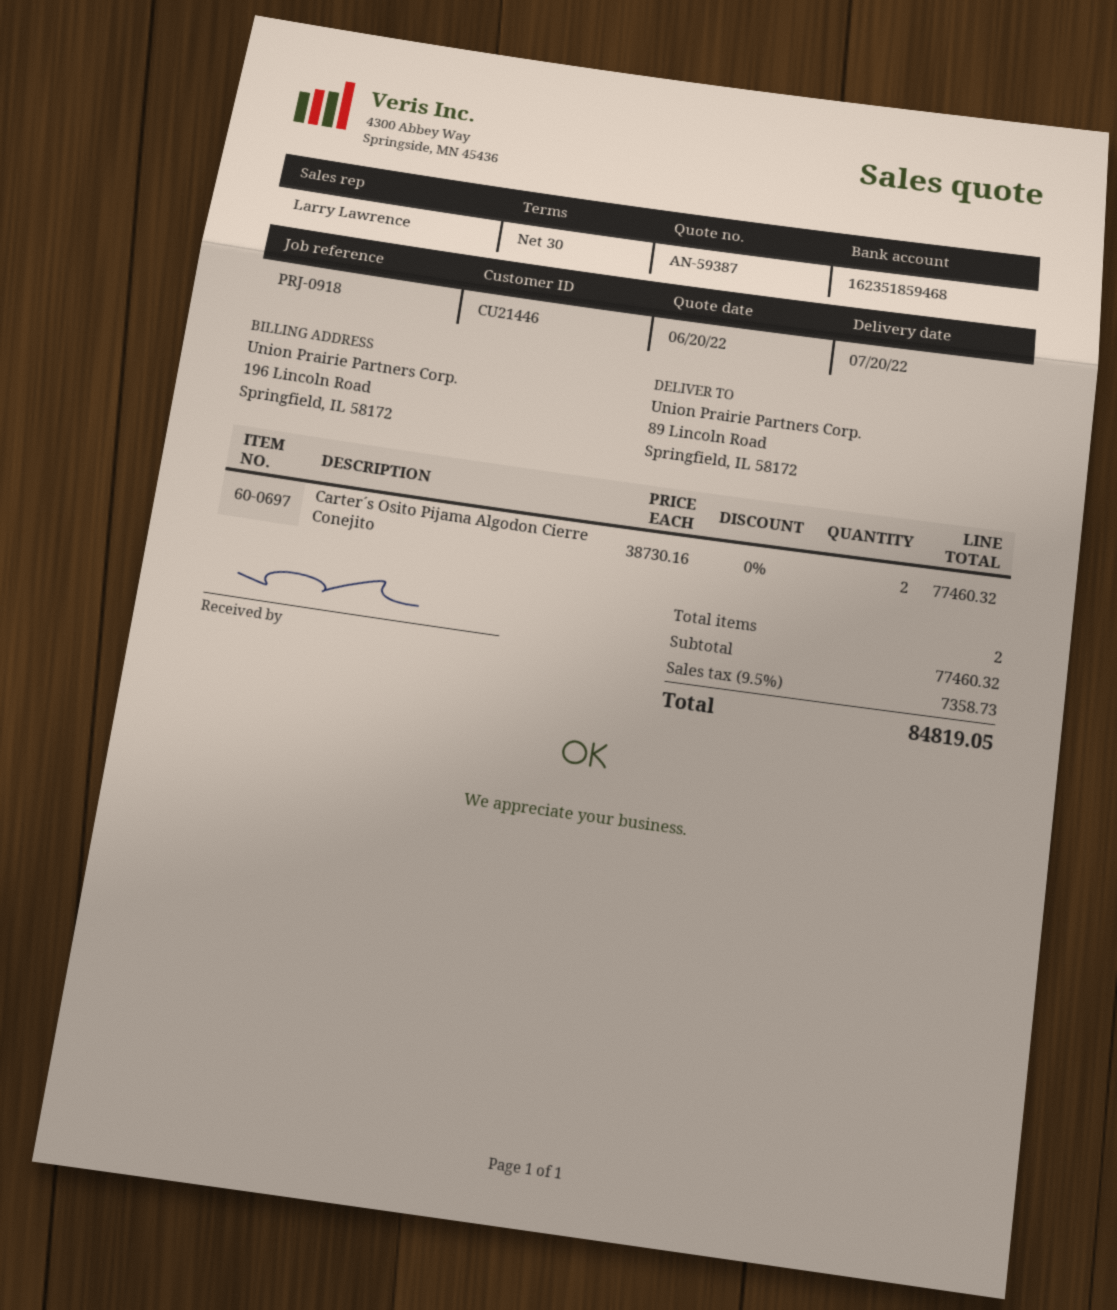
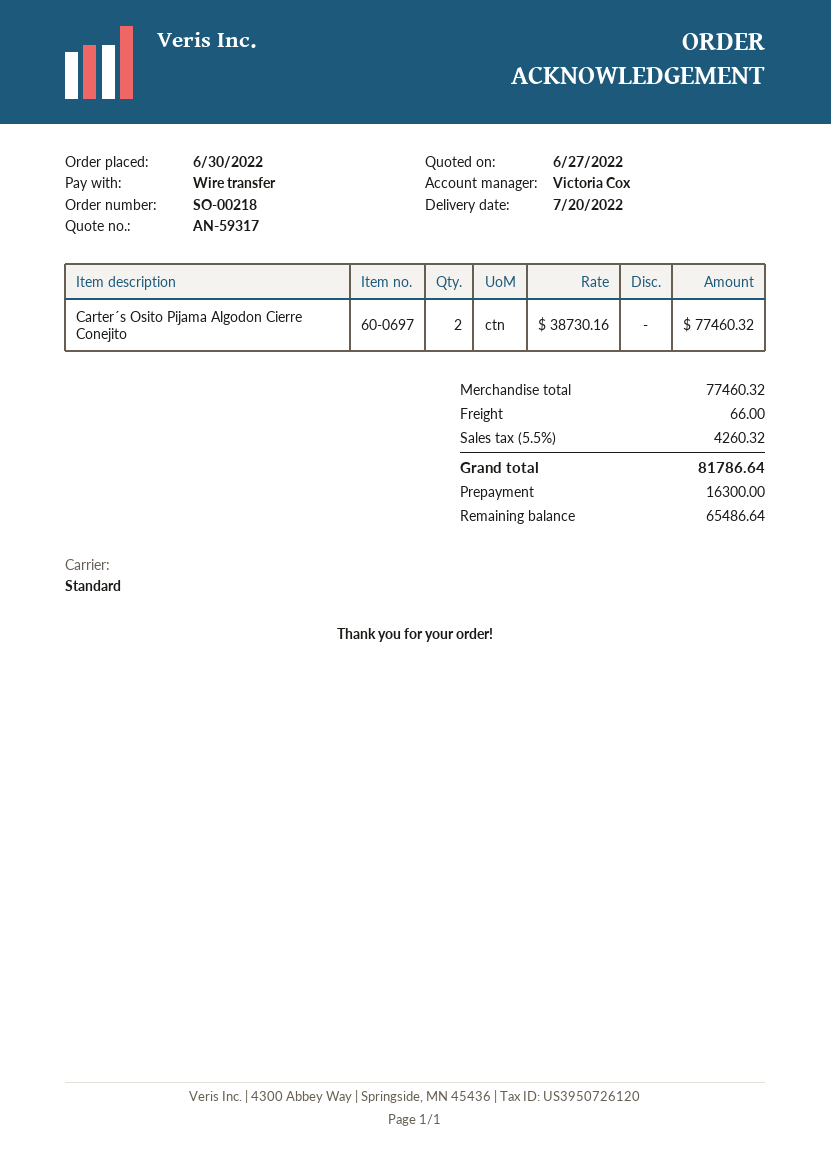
quote number: AN-59387 -> AN-59317
quote date: 2022-06-20 -> 2022-06-27
sales rep: Larry Lawrence -> Victoria Cox
shipping: none -> 66.00
tax: 9.5% = 7358.73 -> 5.5% = 4260.32
total: 84819.05 -> 81786.64

